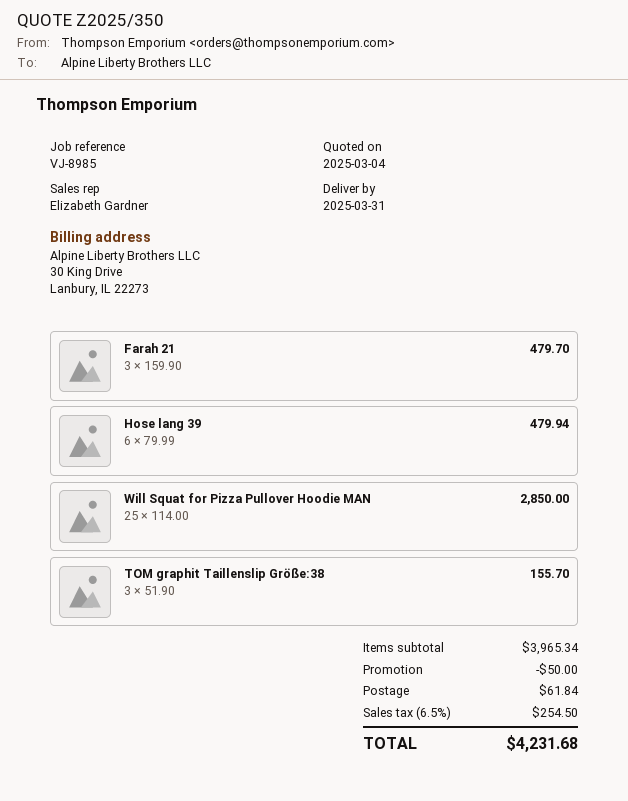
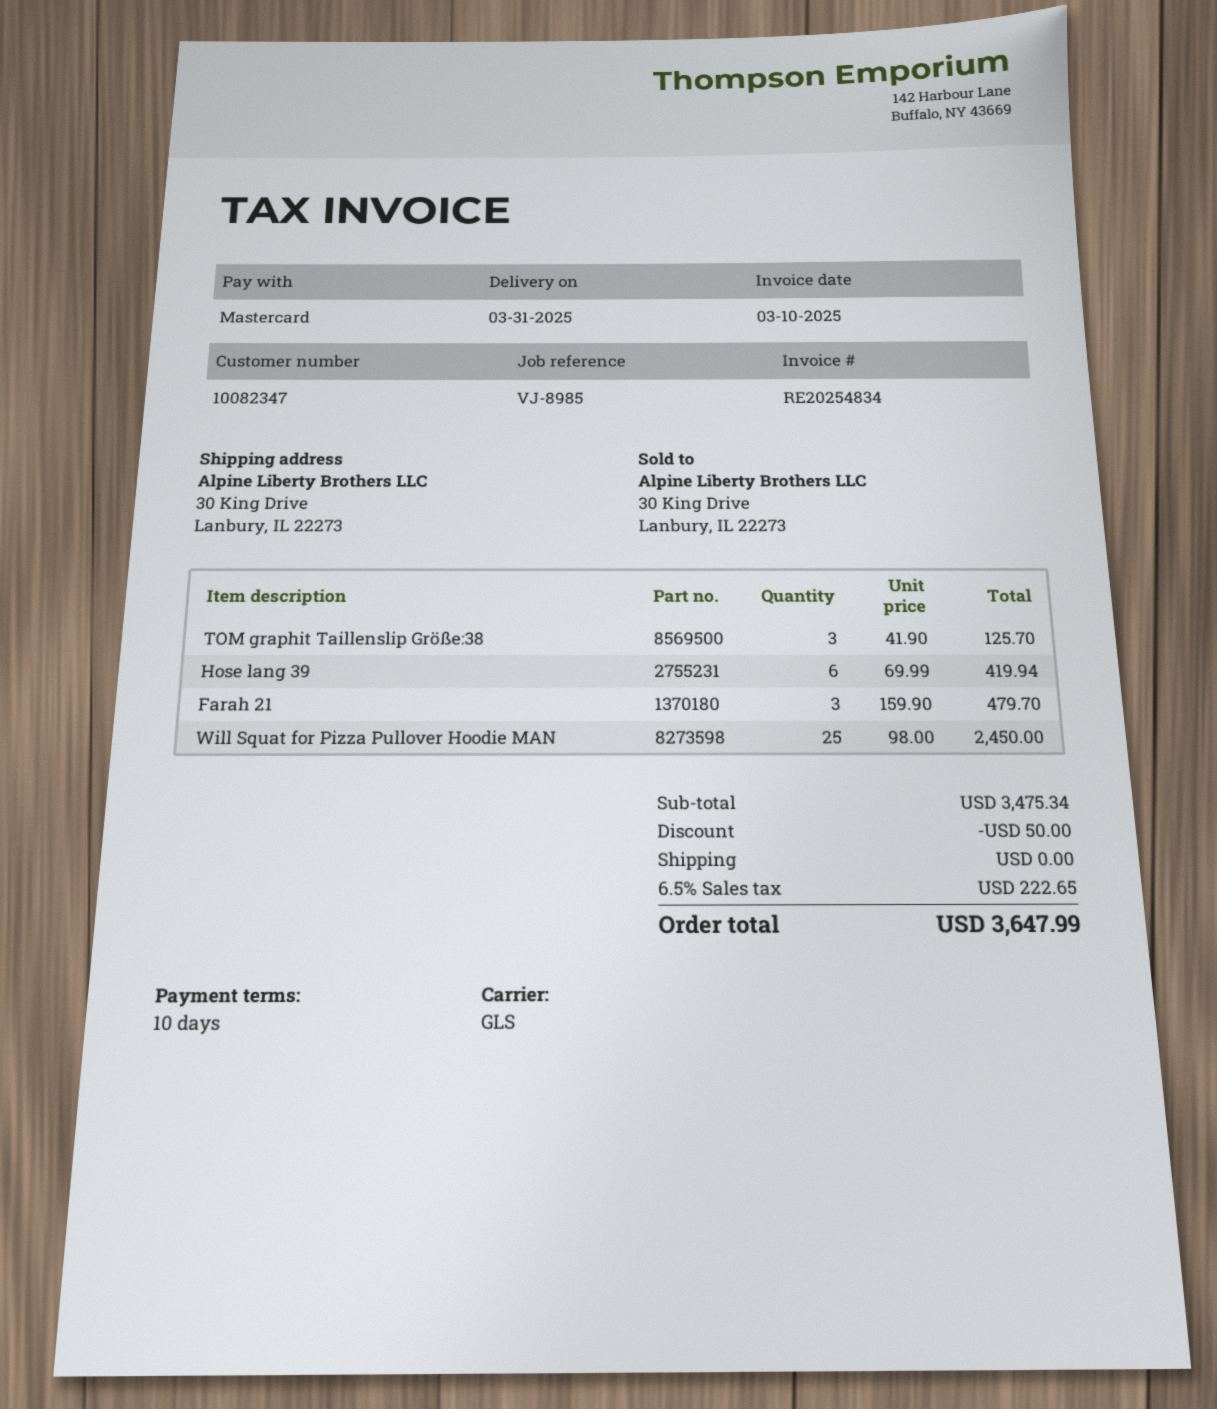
Hose lang 39: 6 x 79.99 = 479.94 -> 6 x 69.99 = 419.94
Will Squat for Pizza Pullover Hoodie MAN: 25 x 114.00 = 2850.00 -> 25 x 98.00 = 2450.00
TOM graphit Taillenslip Größe:38: 3 x 51.90 = 155.70 -> 3 x 41.90 = 125.70
subtotal: 3965.34 -> 3475.34
shipping: 61.84 -> 0.00
tax: 6.5% = 254.50 -> 6.5% = 222.65
total: 4231.68 -> 3647.99

